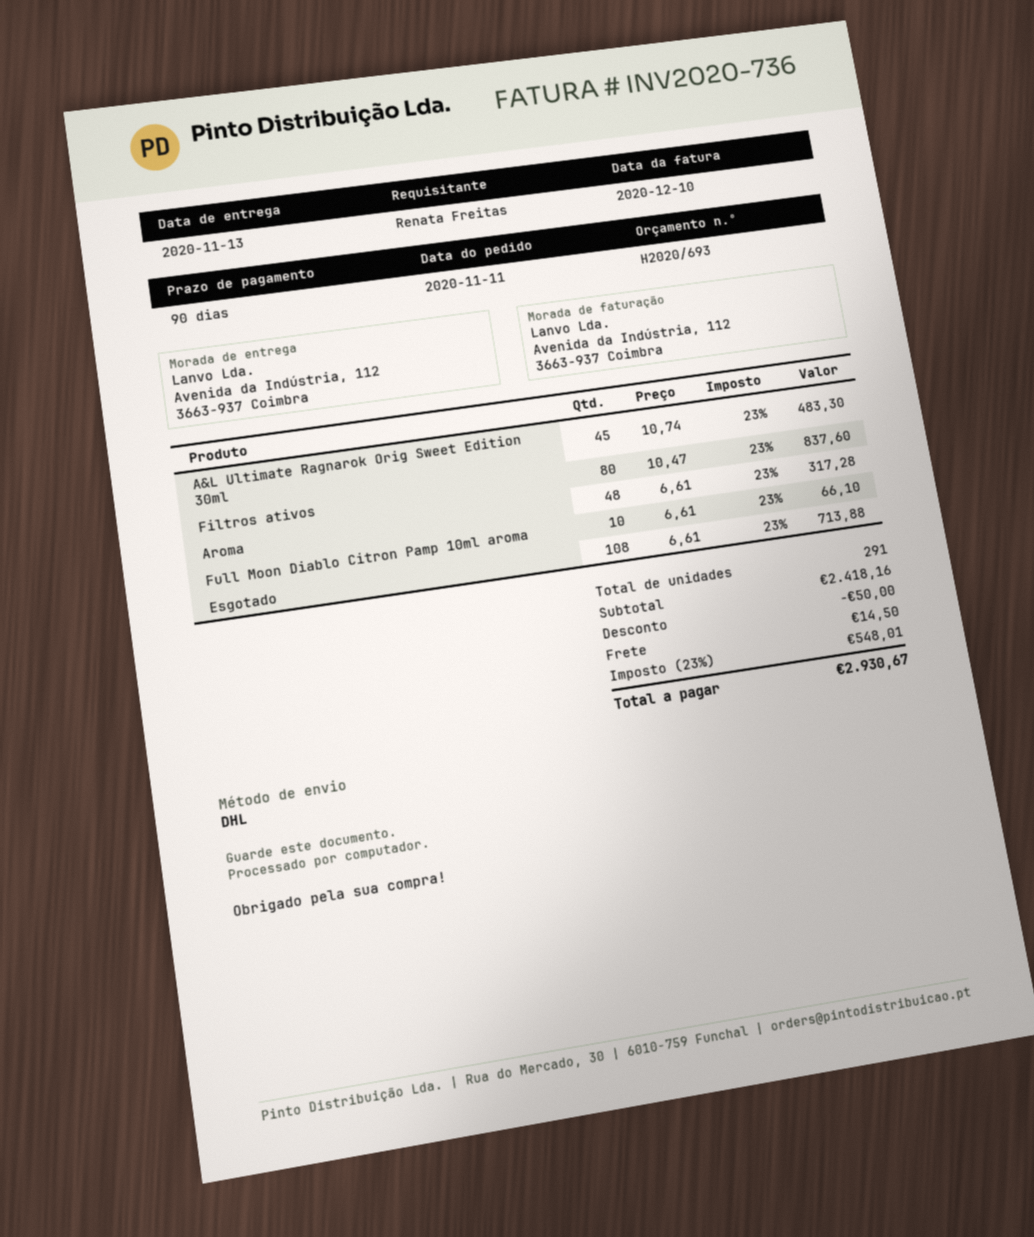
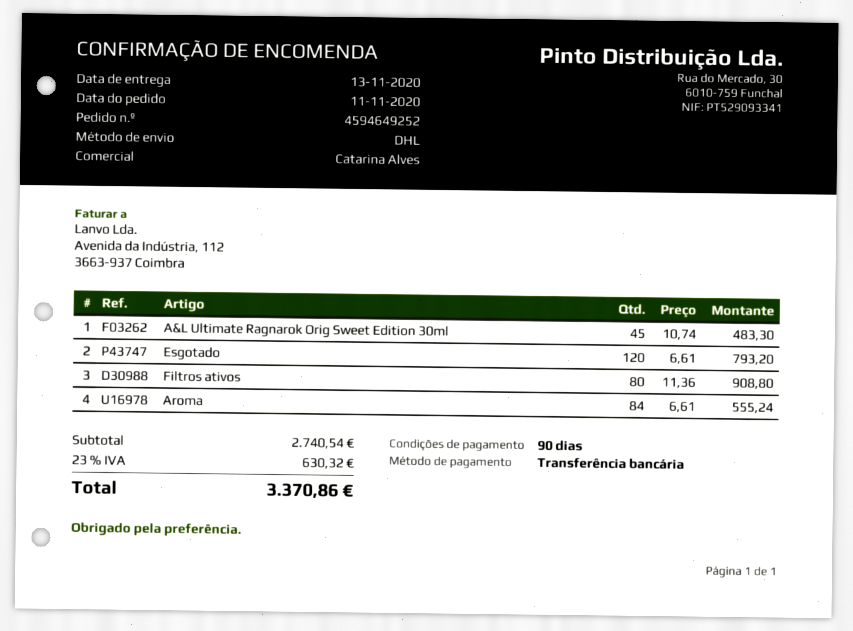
Filtros ativos: 80 x 10.47 = 837.60 -> 80 x 11.36 = 908.80
Aroma: 48 x 6.61 = 317.28 -> 84 x 6.61 = 555.24
Full Moon Diablo Citron Pamp 10ml aroma: 10 x 6.61 = 66.10 -> none
Esgotado: 108 x 6.61 = 713.88 -> 120 x 6.61 = 793.20
subtotal: 2418.16 -> 2740.54
discount: 50.00 -> none
shipping: 14.50 -> none
tax: 23% = 548.01 -> 23% = 630.32
total: 2930.67 -> 3370.86

